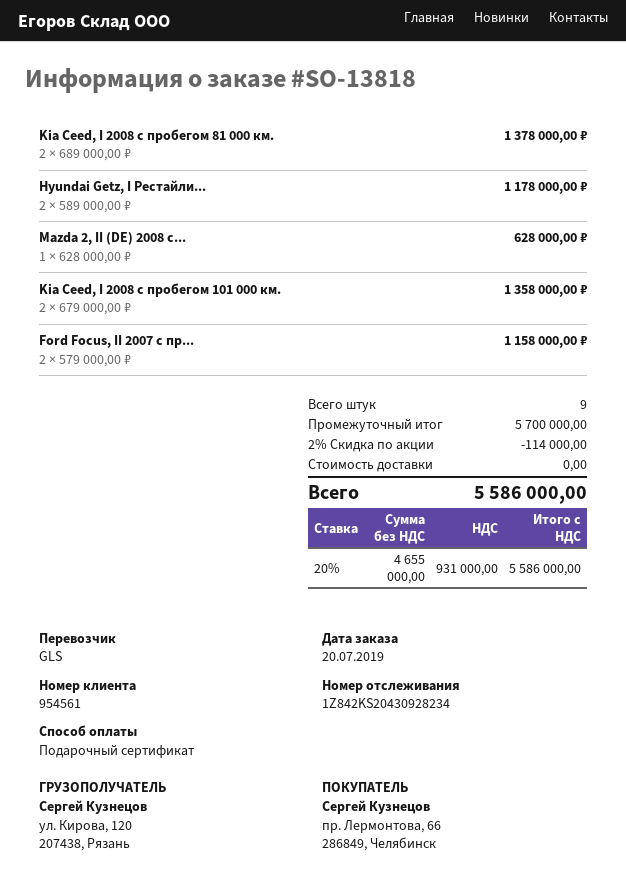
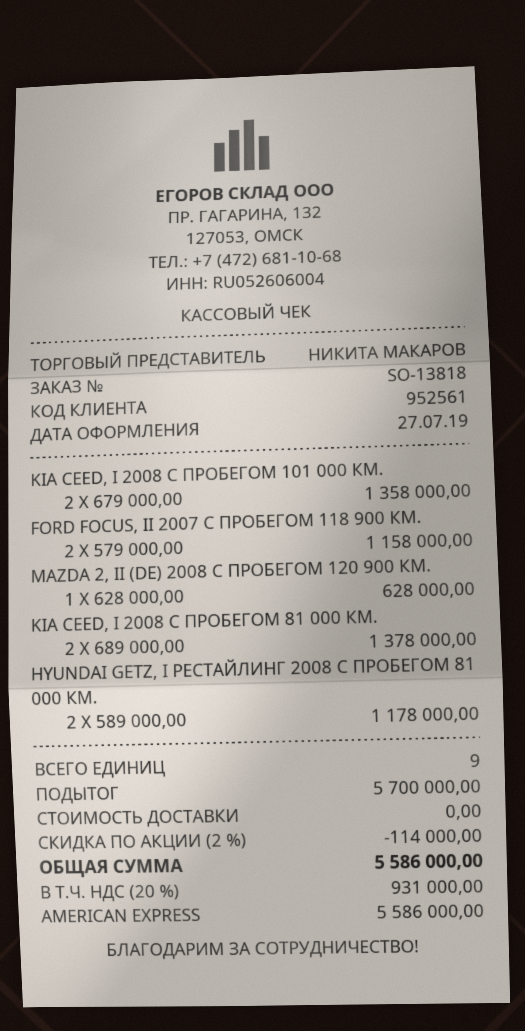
order date: 2019-07-20 -> 2019-07-27
customer number: 954561 -> 952561
payment method: gift card -> American Express

